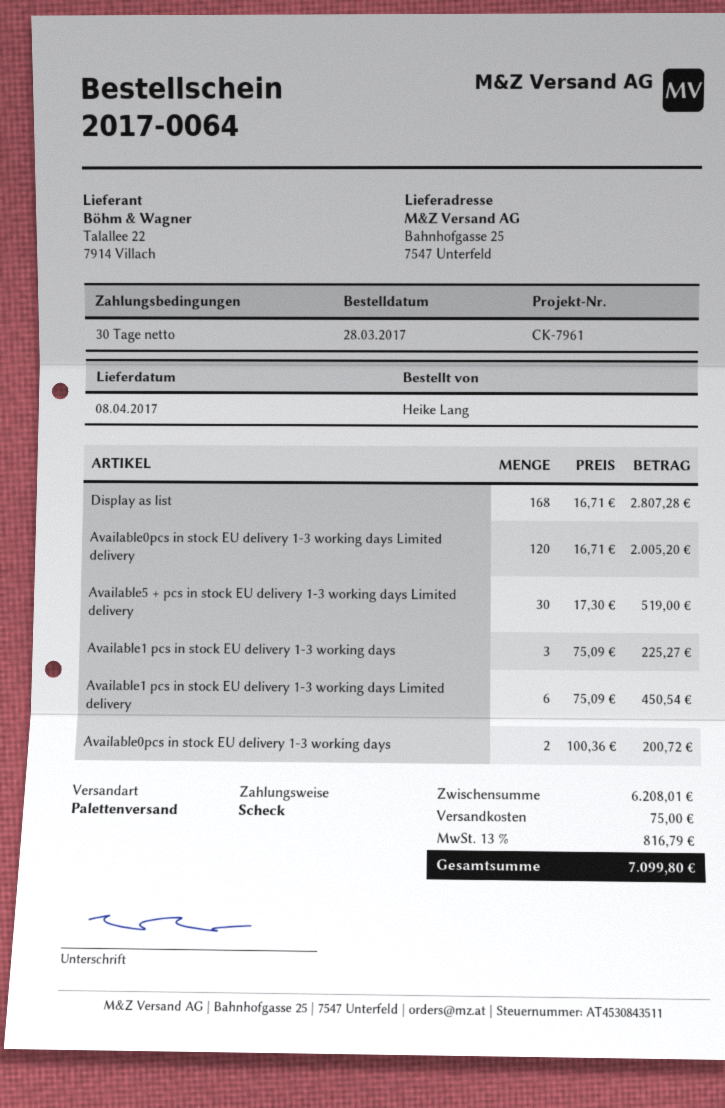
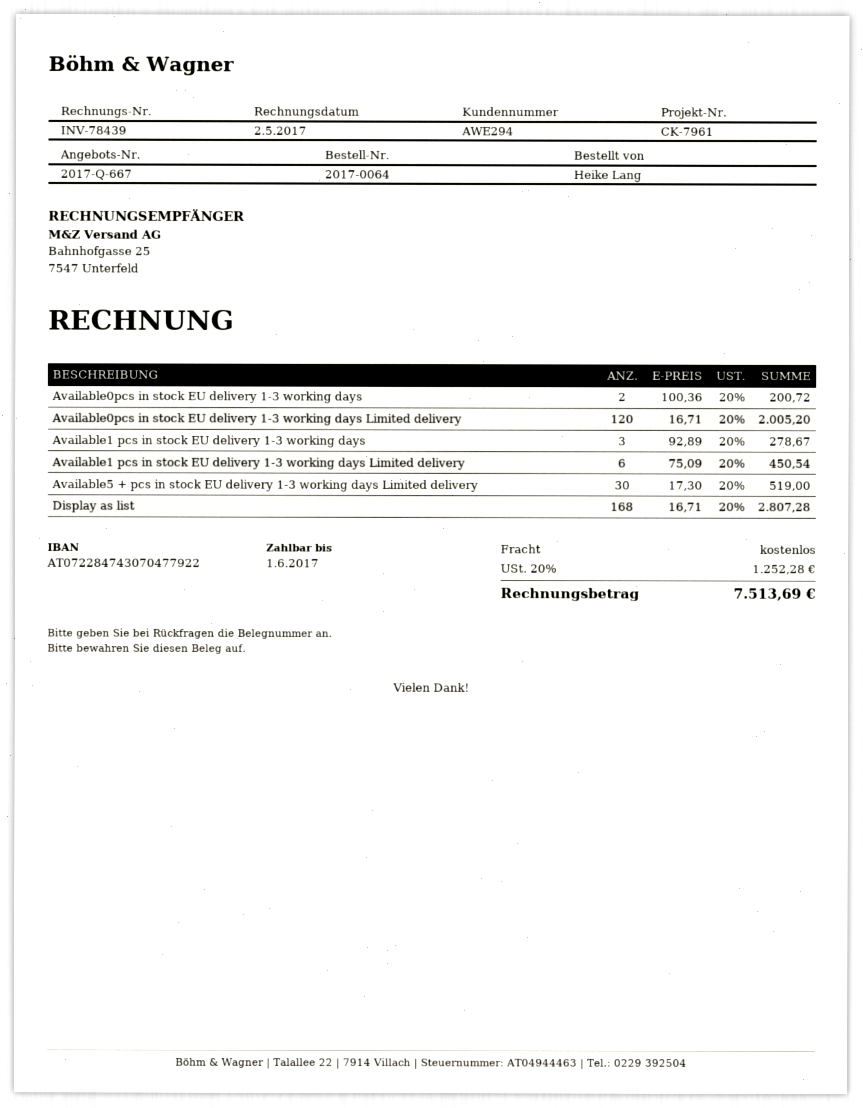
Available1 pcs in stock EU delivery 1-3 working days: 3 x 75.09 = 225.27 -> 3 x 92.89 = 278.67
shipping: 75.00 -> 0.00
tax: 13% = 816.79 -> 20% = 1252.28
total: 7099.80 -> 7513.69

